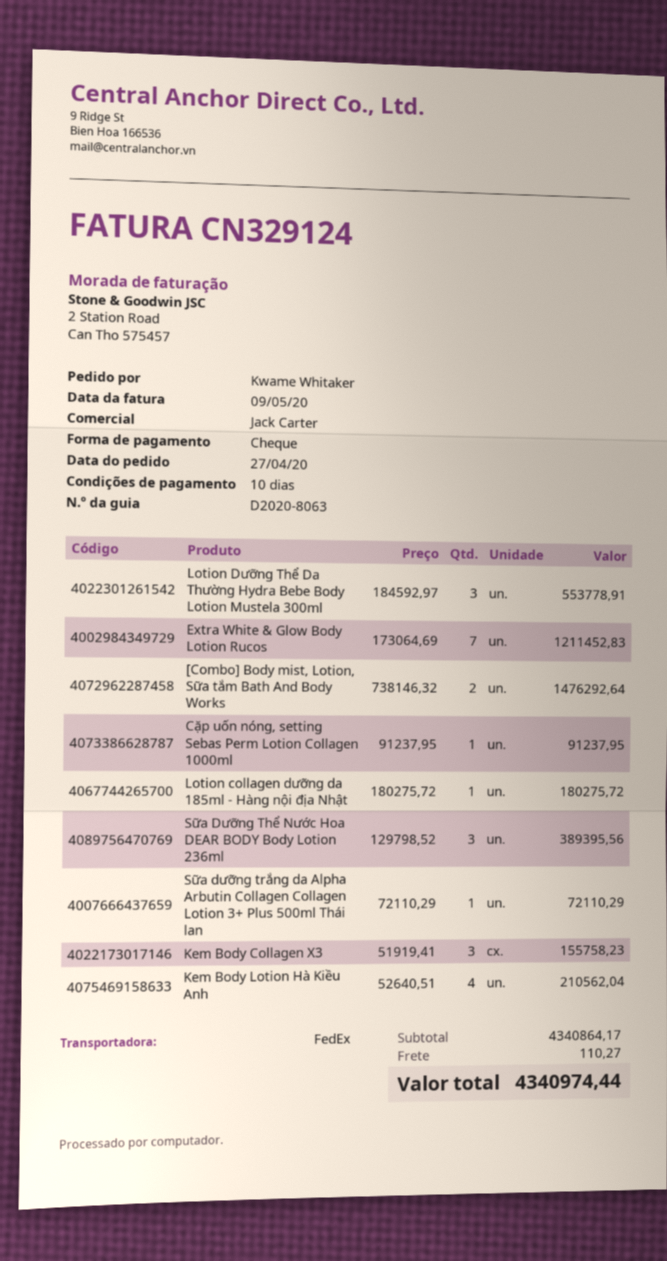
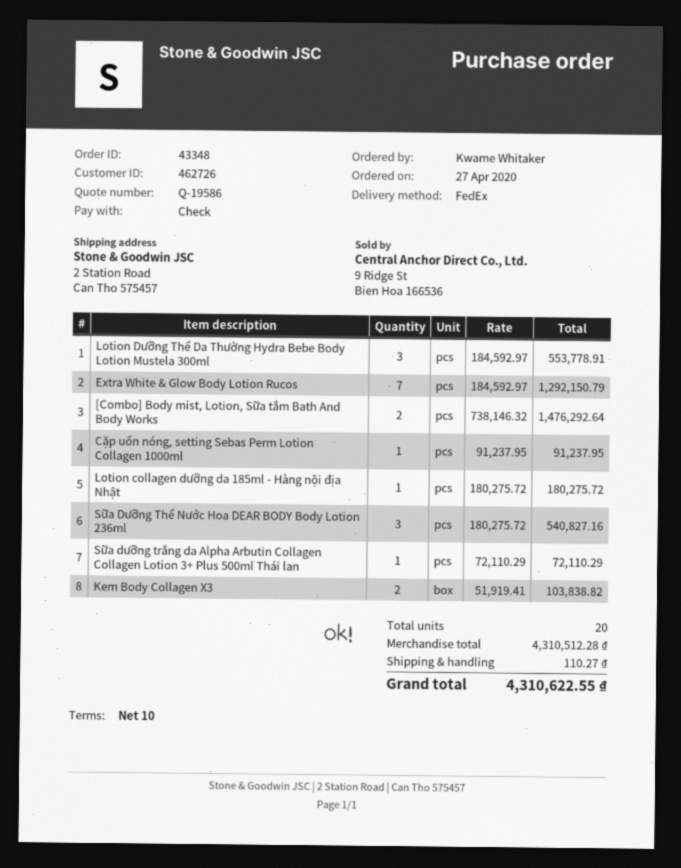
Extra White & Glow Body Lotion Rucos: 7 x 173064.69 = 1211452.83 -> 7 x 184592.97 = 1292150.79
Sữa Dưỡng Thể Nước Hoa DEAR BODY Body Lotion 236ml: 3 x 129798.52 = 389395.56 -> 3 x 180275.72 = 540827.16
Kem Body Collagen X3: 3 x 51919.41 = 155758.23 -> 2 x 51919.41 = 103838.82
Kem Body Lotion Hà Kiều Anh: 4 x 52640.51 = 210562.04 -> none
subtotal: 4340864.17 -> 4310512.28
total: 4340974.44 -> 4310622.55

